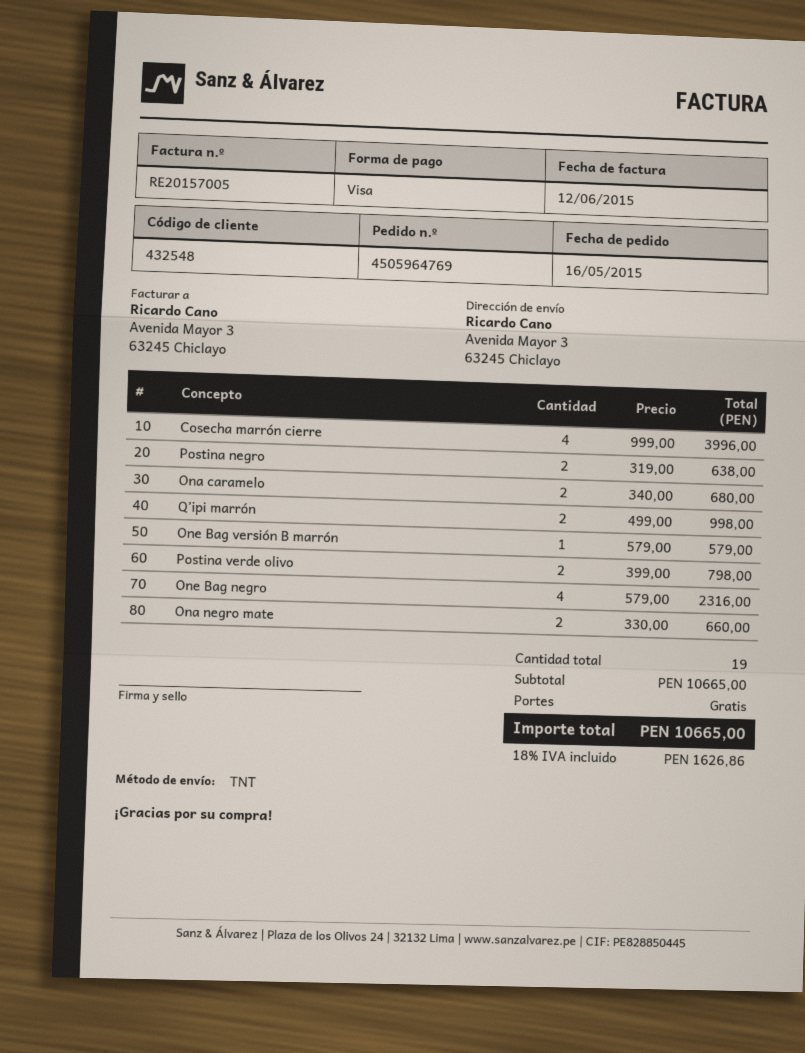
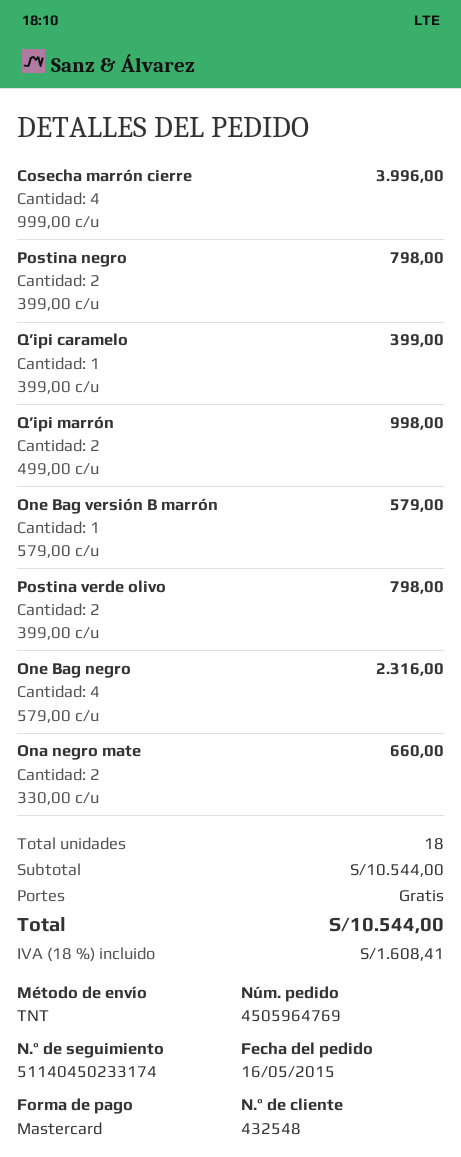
payment method: Visa -> Mastercard
Postina negro: 2 x 319.00 = 638.00 -> 2 x 399.00 = 798.00
Ona caramelo: 2 x 340.00 = 680.00 -> none
Q’ipi caramelo: none -> 1 x 399.00 = 399.00
total quantity: 19 -> 18
subtotal: 10665.00 -> 10544.00
tax: 18% = 1626.86 -> 18% = 1608.41
total: 10665.00 -> 10544.00

